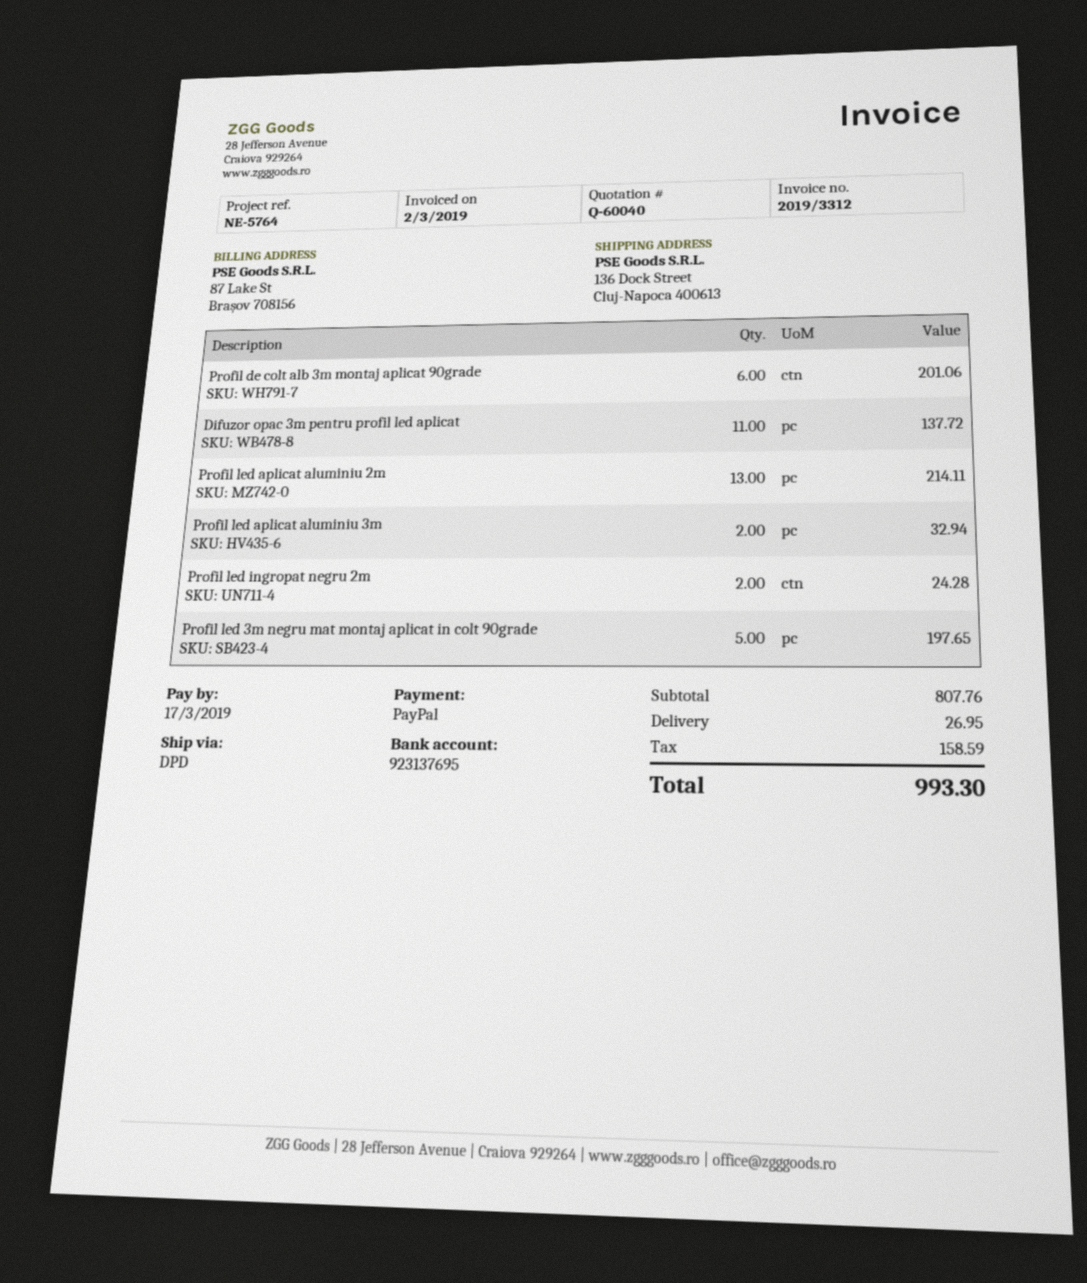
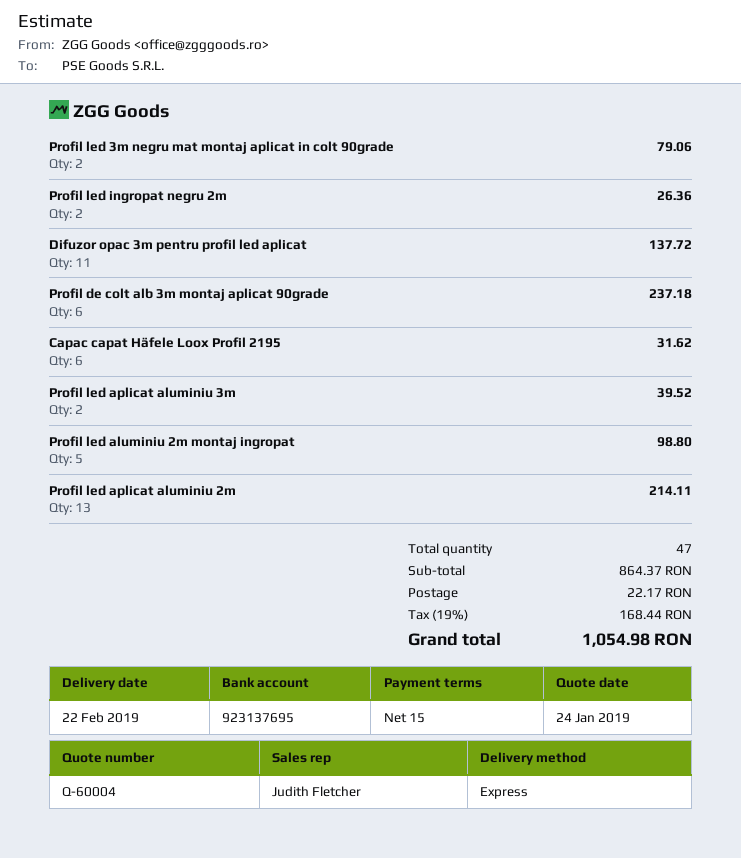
quote number: Q-60040 -> Q-60004
shipping method: DPD -> express
Profil de colt alb 3m montaj aplicat 90grade: 6 for 201.06 -> 6 for 237.18
Profil led aplicat aluminiu 3m: 2 for 32.94 -> 2 for 39.52
Profil led ingropat negru 2m: 2 for 24.28 -> 2 for 26.36
Profil led 3m negru mat montaj aplicat in colt 90grade: 5 for 197.65 -> 2 for 79.06
Capac capat Häfele Loox Profil 2195: none -> 6 for 31.62
Profil led aluminiu 2m montaj ingropat: none -> 5 for 98.80
subtotal: 807.76 -> 864.37
shipping: 26.95 -> 22.17
tax: 158.59 -> 168.44
total: 993.30 -> 1054.98

